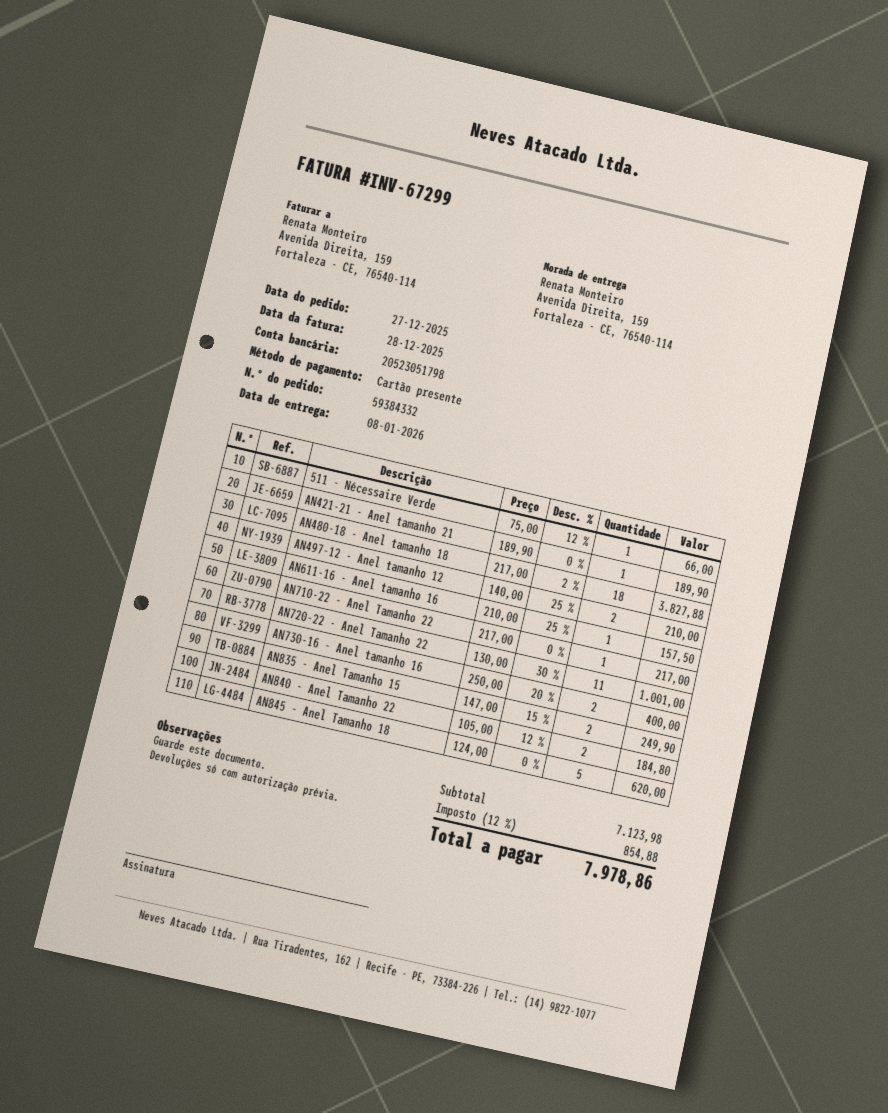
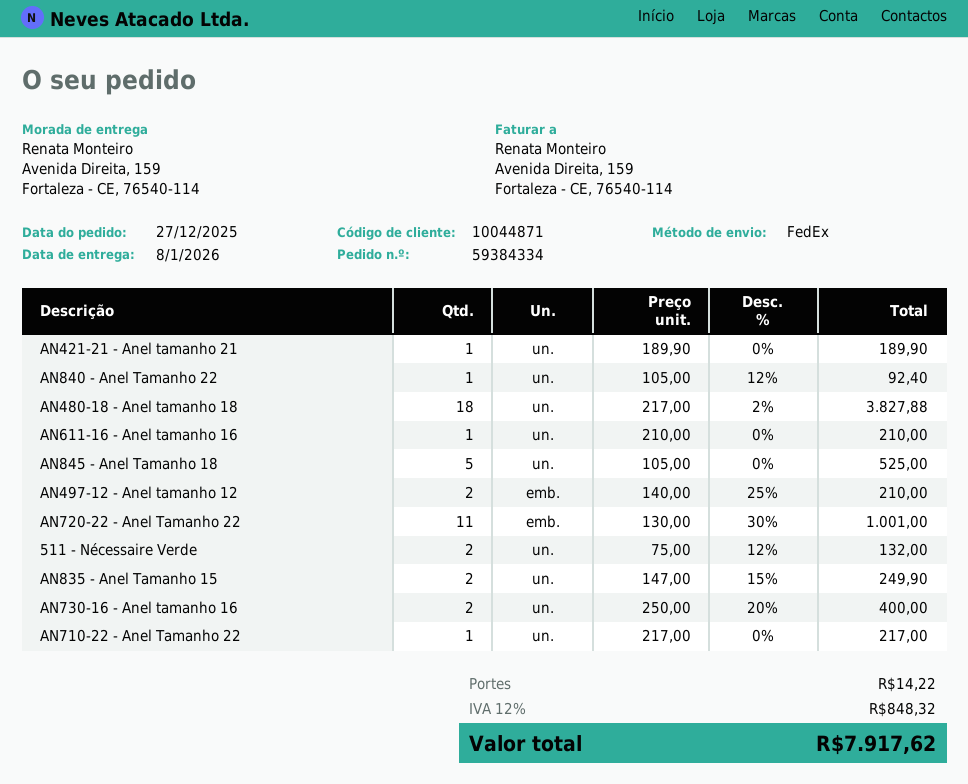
order number: 59384332 -> 59384334
511 - Nécessaire Verde: 1 x 75.00 - 12% = 66.00 -> 2 x 75.00 - 12% = 132.00
AN611-16 - Anel tamanho 16: 1 x 210.00 - 25% = 157.50 -> 1 x 210.00 = 210.00
AN840 - Anel Tamanho 22: 2 x 105.00 - 12% = 184.80 -> 1 x 105.00 - 12% = 92.40
AN845 - Anel Tamanho 18: 5 x 124.00 = 620.00 -> 5 x 105.00 = 525.00
shipping: none -> 14.22
tax: 12% = 854.88 -> 12% = 848.32
total: 7978.86 -> 7917.62

